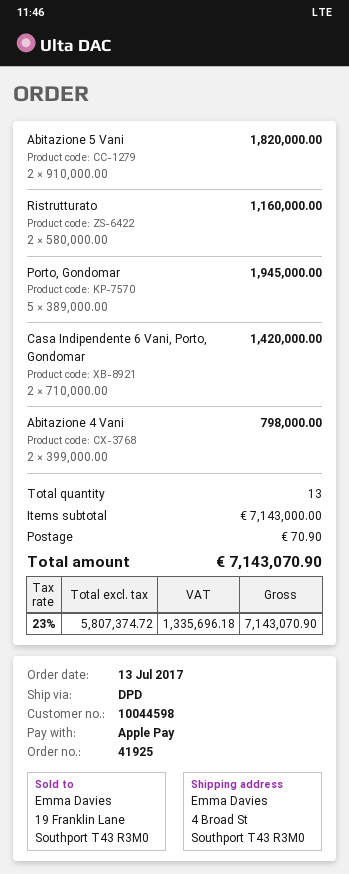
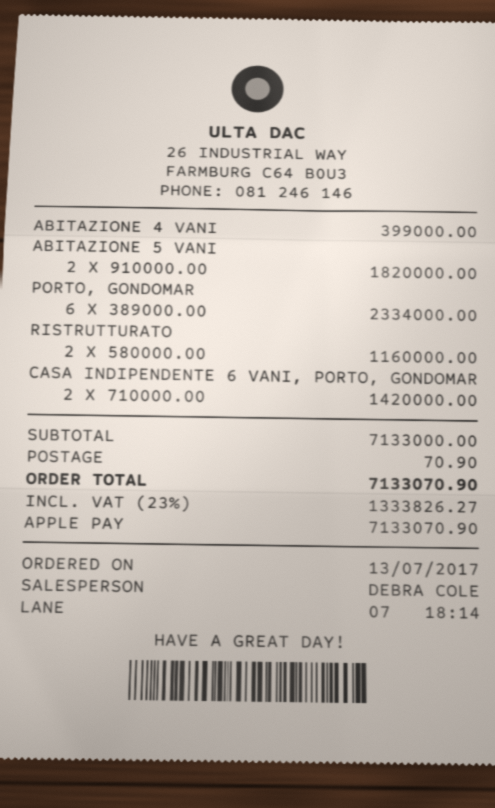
Porto, Gondomar: 5 x 389000.00 = 1945000.00 -> 6 x 389000.00 = 2334000.00
Abitazione 4 Vani: 2 x 399000.00 = 798000.00 -> 1 x 399000.00 = 399000.00
subtotal: 7143000.00 -> 7133000.00
tax: 23% = 1335696.18 -> 23% = 1333826.27
total: 7143070.90 -> 7133070.90

